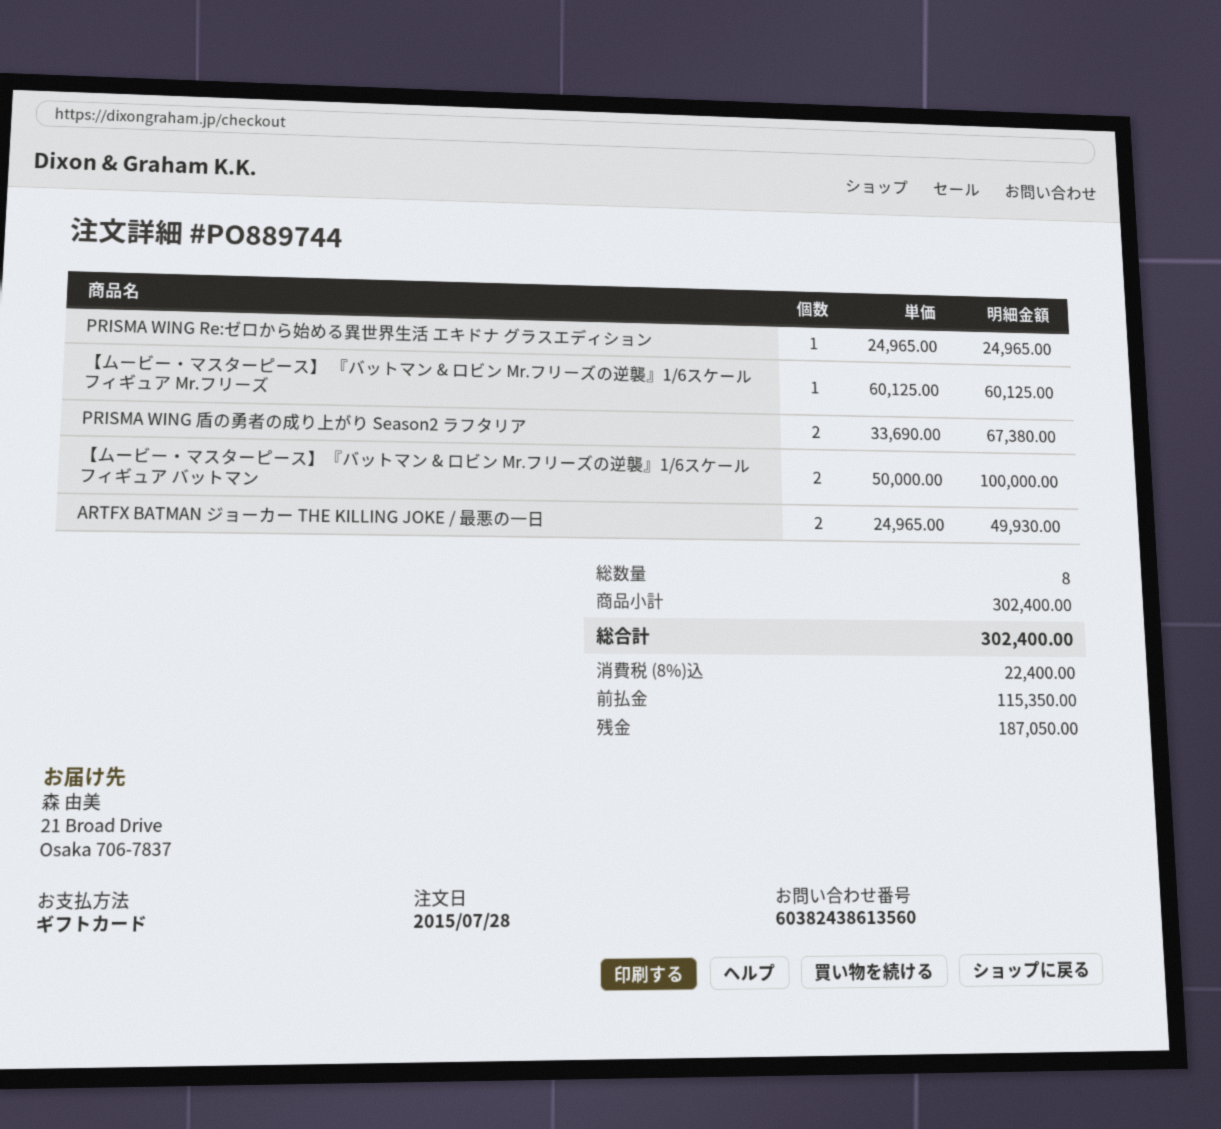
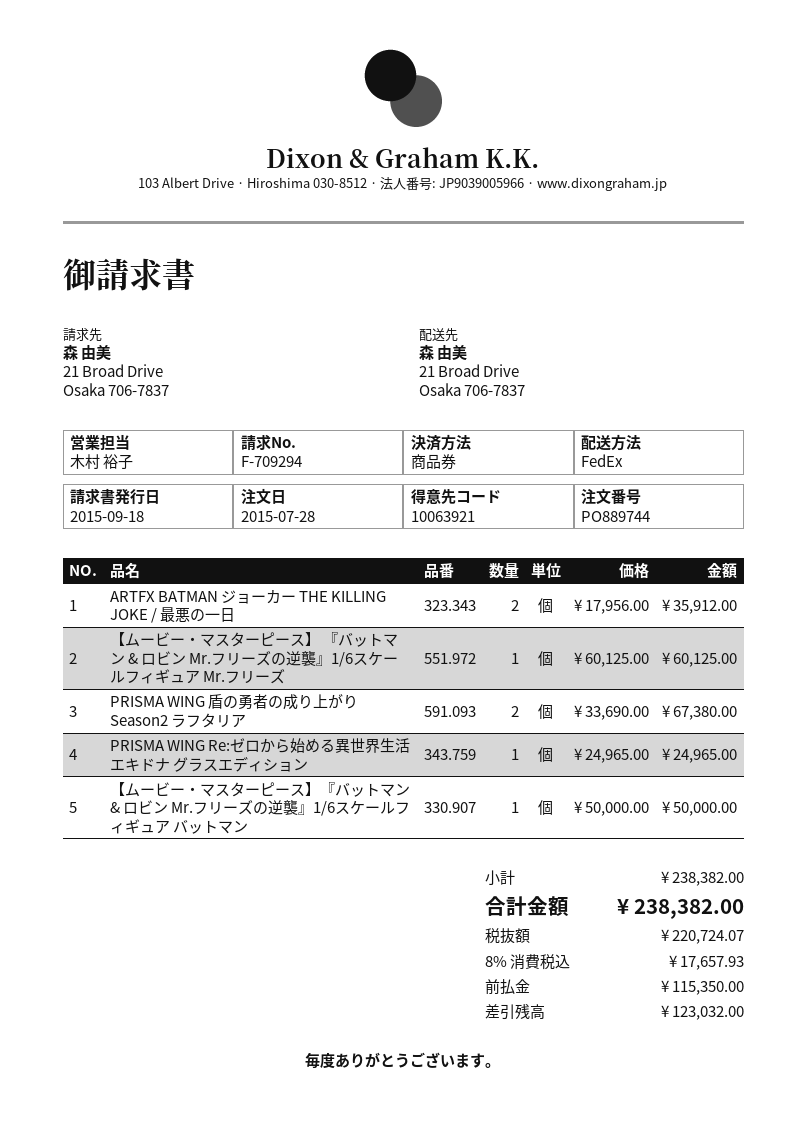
【ムービー・マスターピース】『バットマン & ロビン Mr.フリーズの逆襲』1/6スケールフィギュア バットマン: 2 x 50000.00 = 100000.00 -> 1 x 50000.00 = 50000.00
ARTFX BATMAN ジョーカー THE KILLING JOKE / 最悪の一日: 2 x 24965.00 = 49930.00 -> 2 x 17956.00 = 35912.00
subtotal: 302400.00 -> 238382.00
tax: 8% = 22400.00 -> 8% = 17657.93
total: 302400.00 -> 238382.00
balance: 187050.00 -> 123032.00

